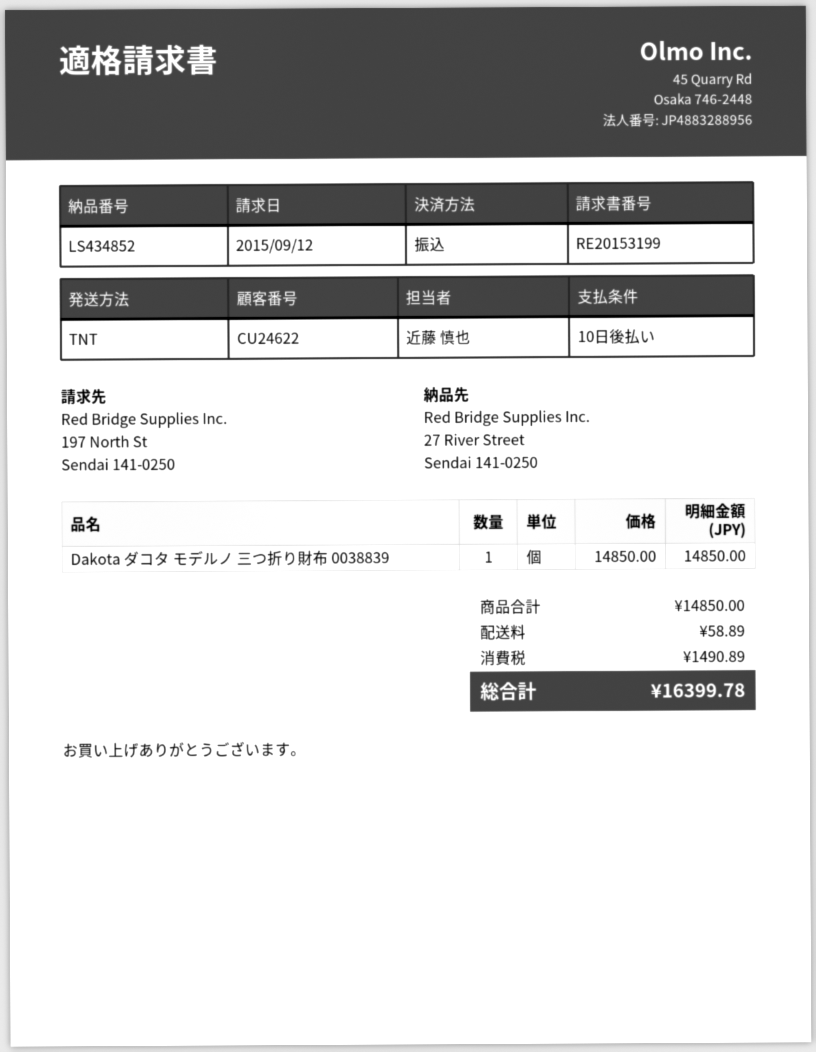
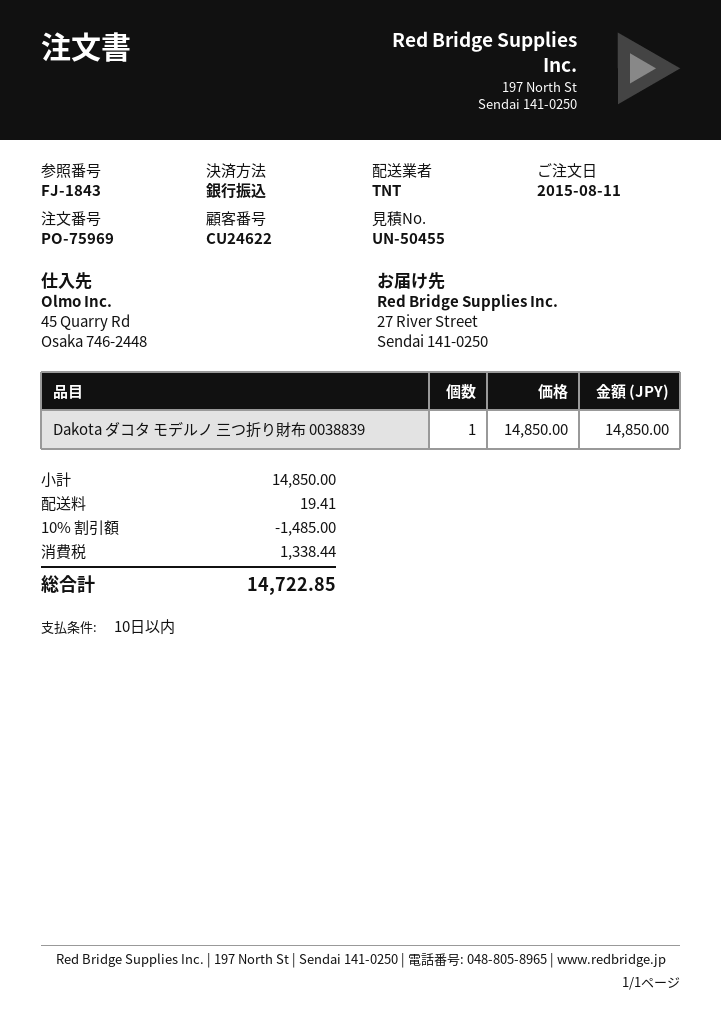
discount: none -> 10% = 1485.00
shipping: 58.89 -> 19.41
tax: 1490.89 -> 1338.44
total: 16399.78 -> 14722.85

